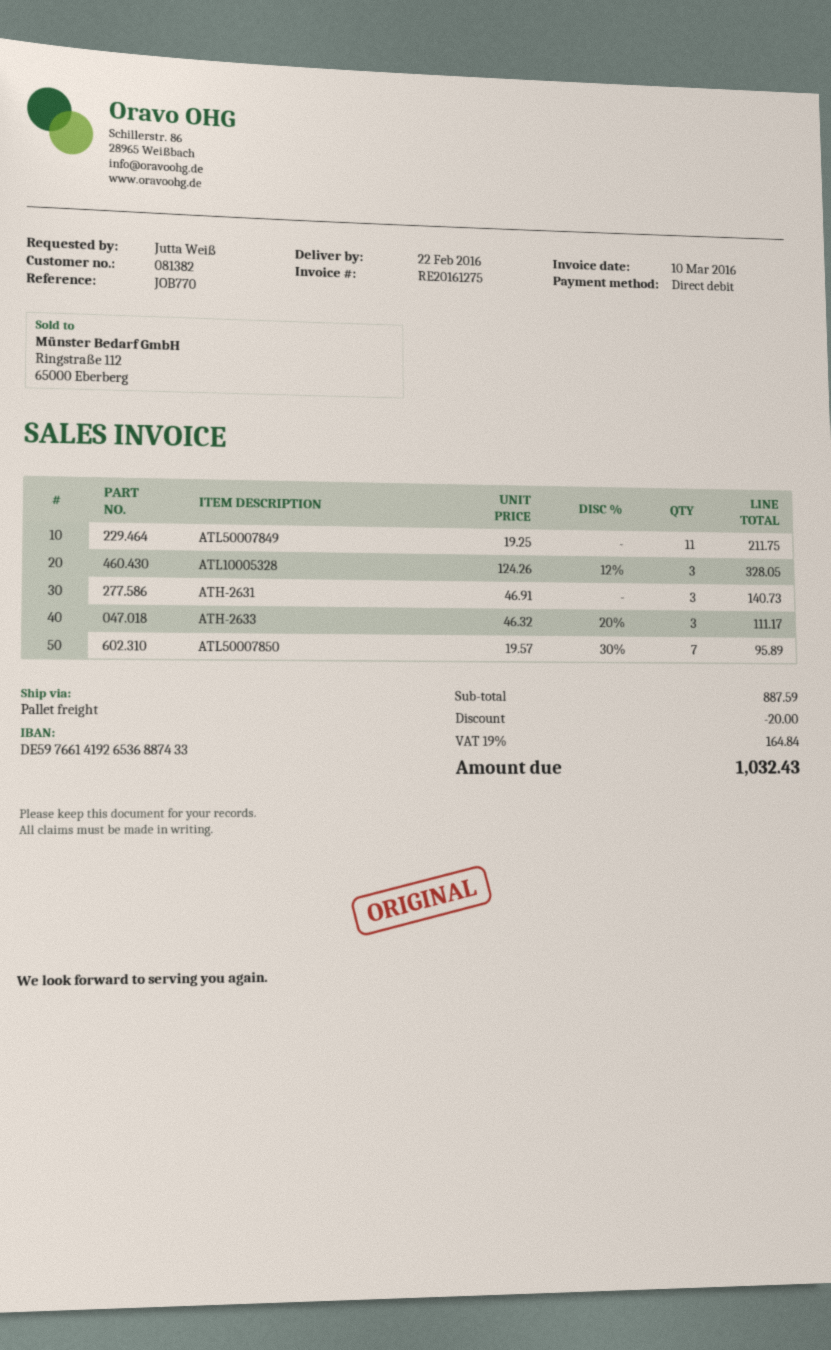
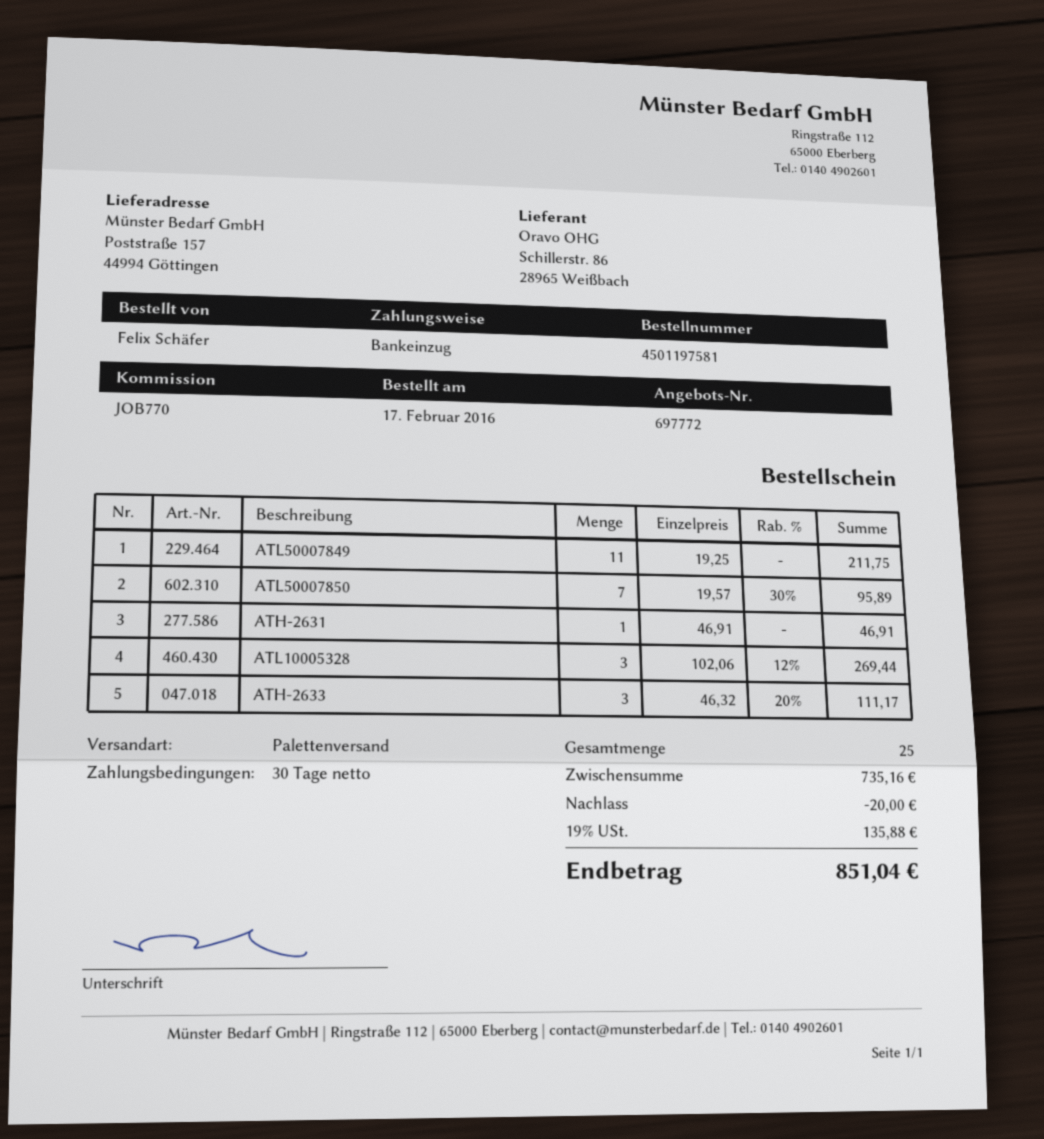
ordered by: Jutta Weiß -> Felix Schäfer
ATL10005328: 3 x 124.26 - 12% = 328.05 -> 3 x 102.06 - 12% = 269.44
ATH-2631: 3 x 46.91 = 140.73 -> 1 x 46.91 = 46.91
subtotal: 887.59 -> 735.16
tax: 19% = 164.84 -> 19% = 135.88
total: 1032.43 -> 851.04

